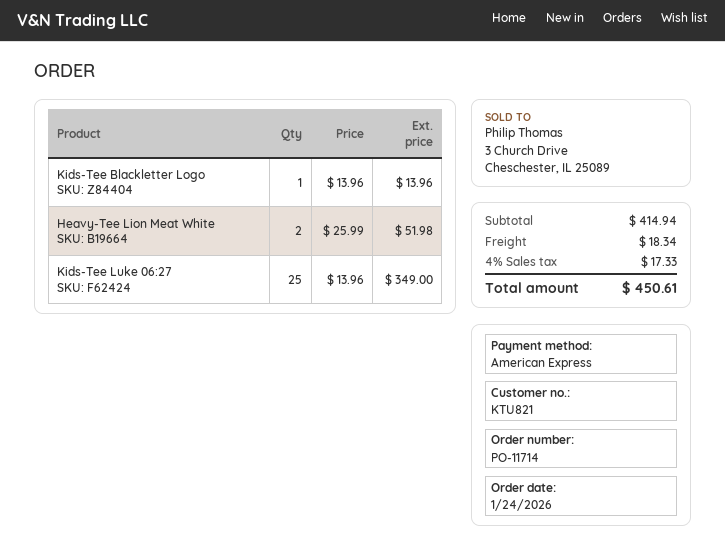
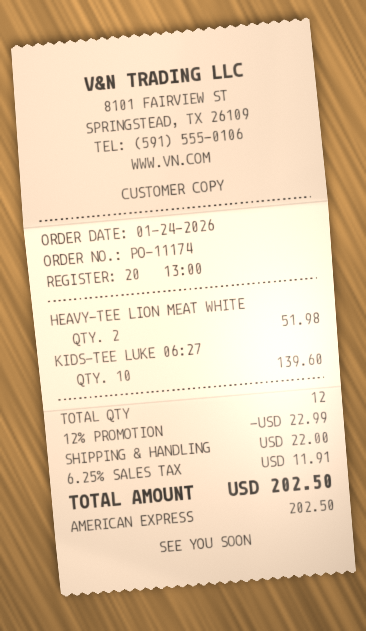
order number: PO-11714 -> PO-11174
Kids-Tee Blackletter Logo: 1 for 13.96 -> none
Kids-Tee Luke 06:27: 25 for 349.00 -> 10 for 139.60
discount: none -> 12% = 22.99
shipping: 18.34 -> 22.00
tax: 4% = 17.33 -> 6.25% = 11.91
total: 450.61 -> 202.50

